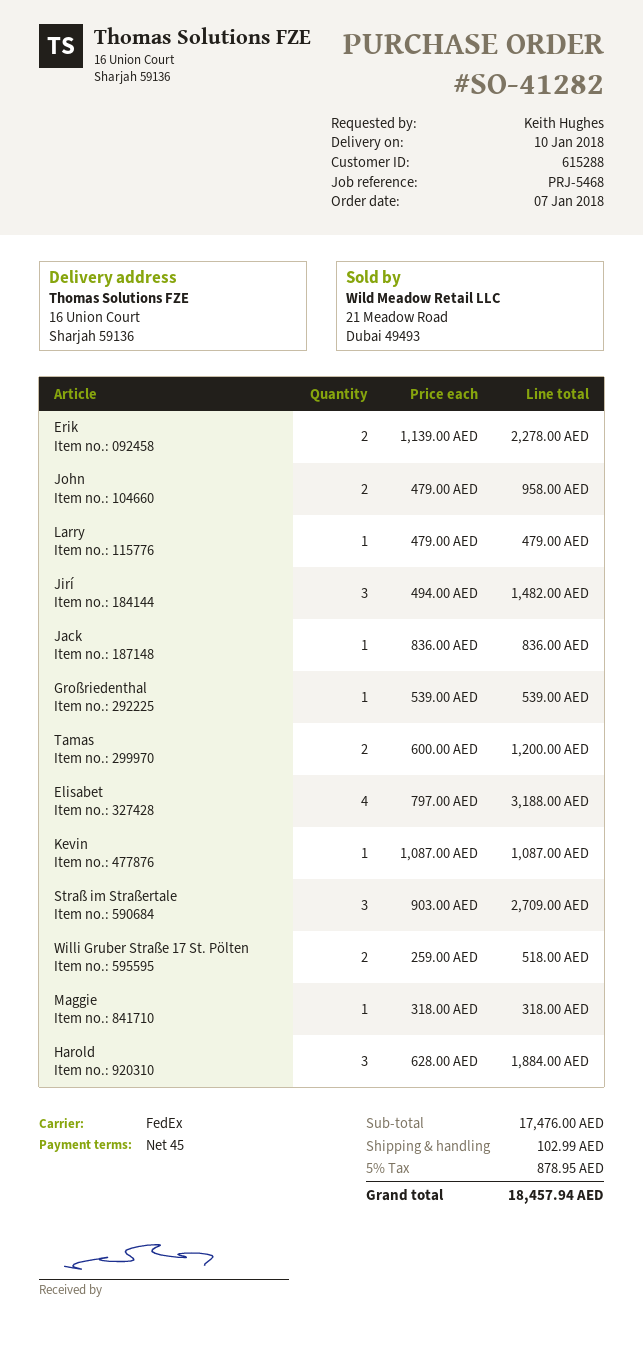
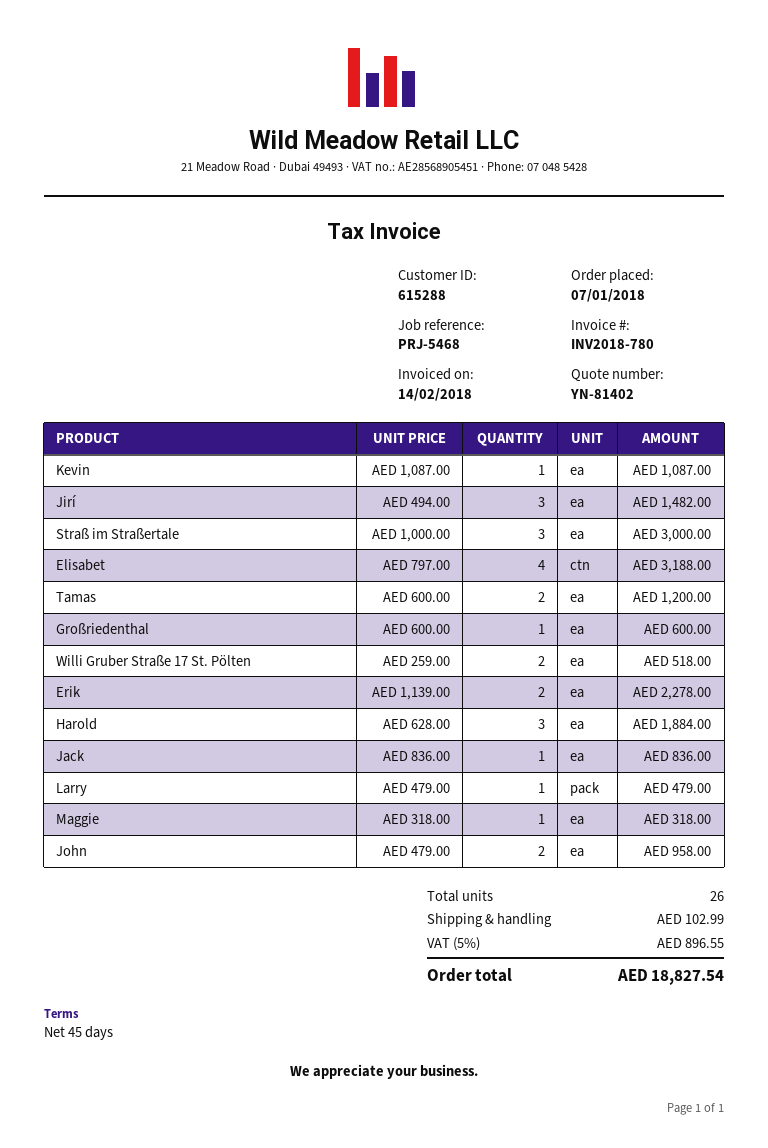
Großriedenthal: 1 x 539.00 = 539.00 -> 1 x 600.00 = 600.00
Straß im Straßertale: 3 x 903.00 = 2709.00 -> 3 x 1000.00 = 3000.00
tax: 5% = 878.95 -> 5% = 896.55
total: 18457.94 -> 18827.54

